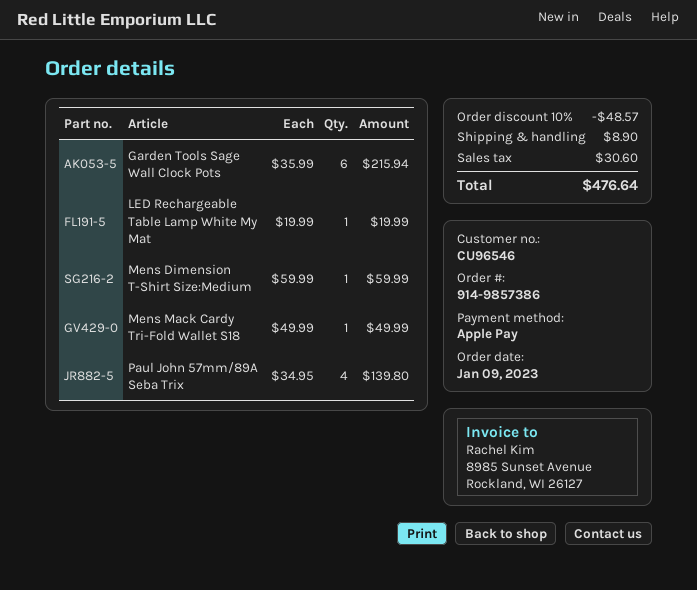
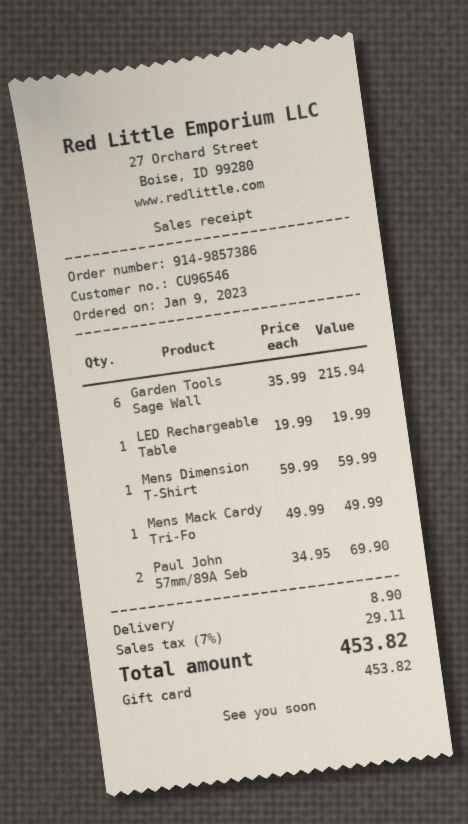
payment method: Apple Pay -> gift card
Paul John 57mm/89A Seba Trix: 4 x 34.95 = 139.80 -> 2 x 34.95 = 69.90
discount: 10% = 48.57 -> none
tax: 30.60 -> 29.11
total: 476.64 -> 453.82

